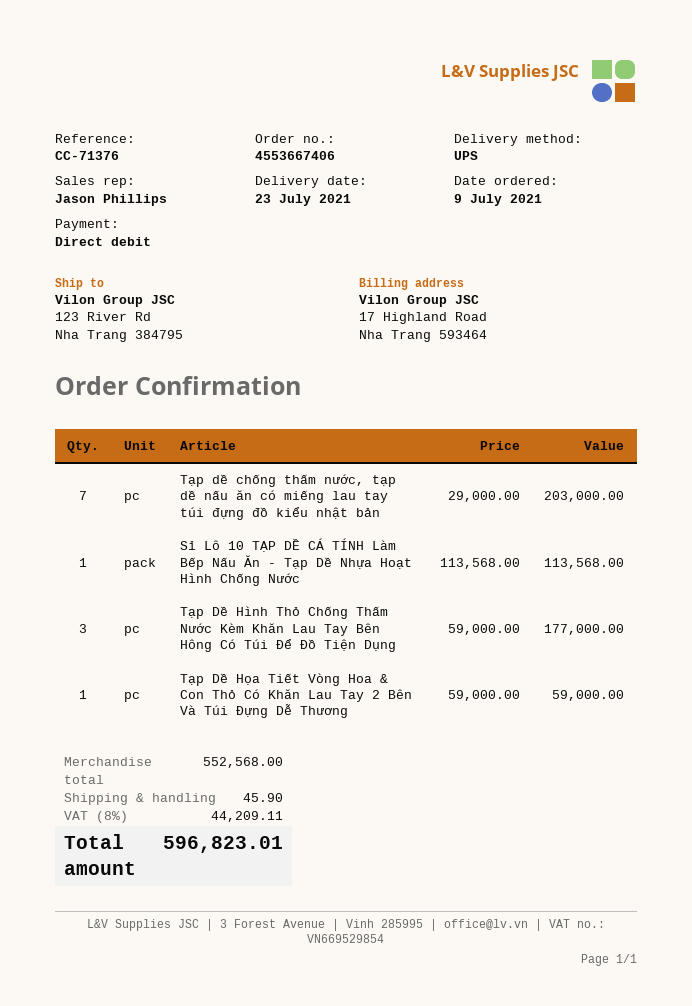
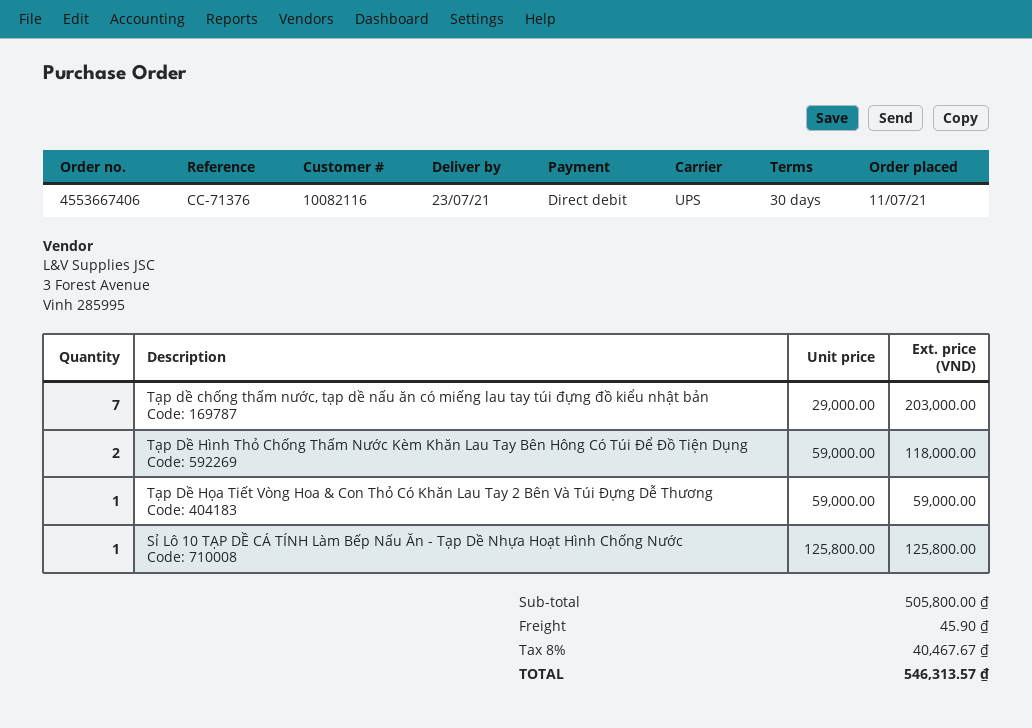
order date: 2021-07-09 -> 2021-07-11
Sỉ Lô 10 TẠP DỀ CÁ TÍNH Làm Bếp Nấu Ăn - Tạp Dề Nhựa Hoạt Hình Chống Nước: 1 x 113568.00 = 113568.00 -> 1 x 125800.00 = 125800.00
Tạp Dề Hình Thỏ Chống Thấm Nước Kèm Khăn Lau Tay Bên Hông Có Túi Để Đồ Tiện Dụng: 3 x 59000.00 = 177000.00 -> 2 x 59000.00 = 118000.00
subtotal: 552568.00 -> 505800.00
tax: 8% = 44209.11 -> 8% = 40467.67
total: 596823.01 -> 546313.57

